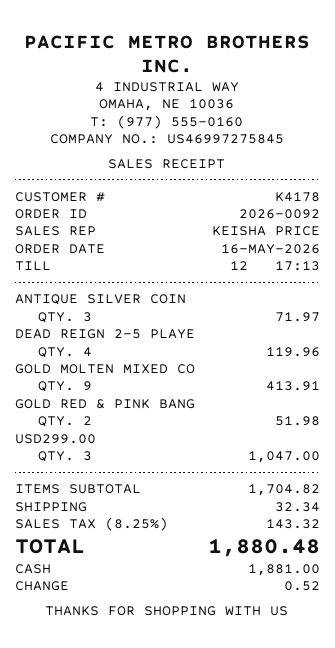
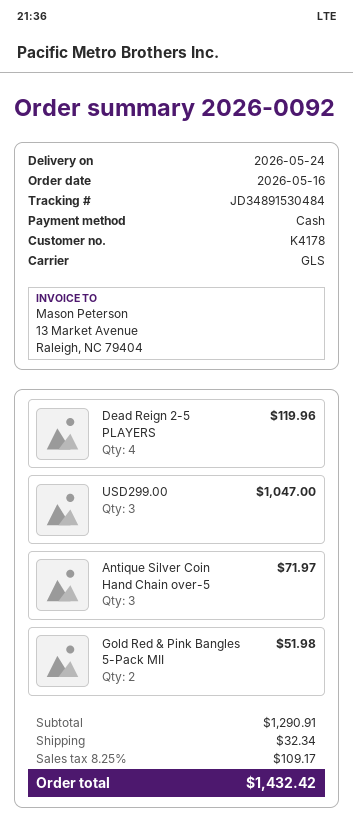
GOLD MOLTEN MIXED CO: 9 for 413.91 -> none
subtotal: 1704.82 -> 1290.91
tax: 8.25% = 143.32 -> 8.25% = 109.17
total: 1880.48 -> 1432.42

